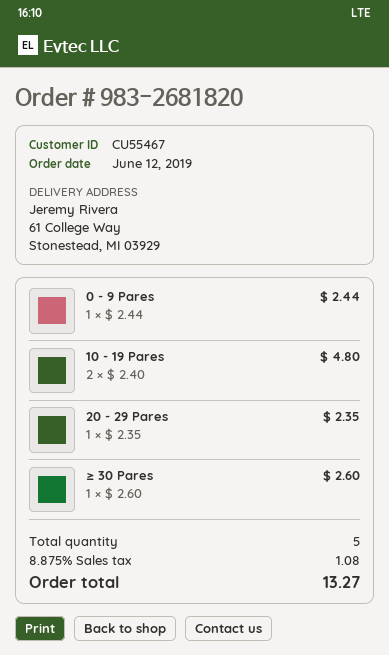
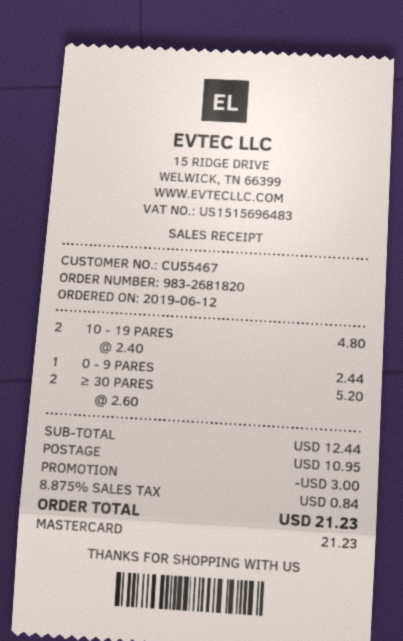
20 - 29 Pares: 1 x 2.35 = 2.35 -> none
≥ 30 Pares: 1 x 2.60 = 2.60 -> 2 x 2.60 = 5.20
discount: none -> 3.00
shipping: none -> 10.95
tax: 8.875% = 1.08 -> 8.875% = 0.84
total: 13.27 -> 21.23

